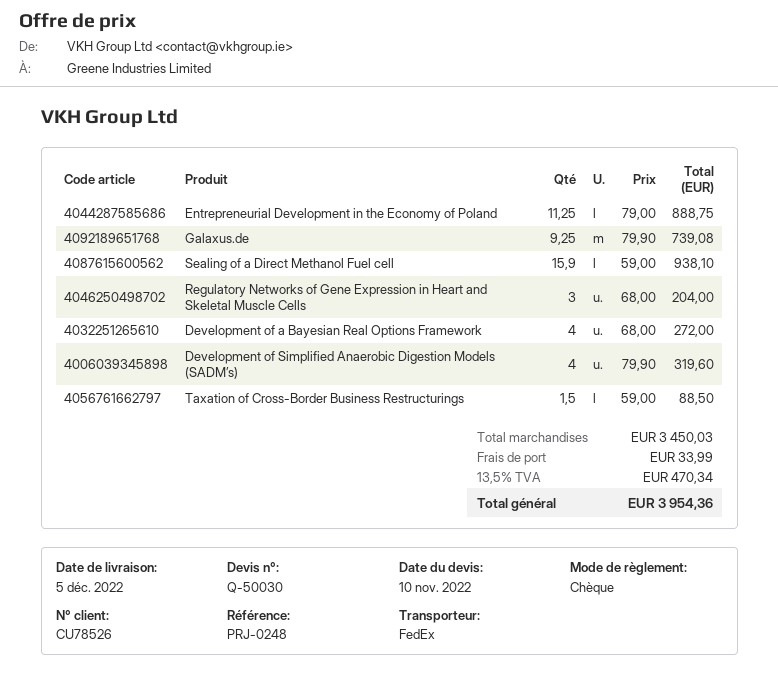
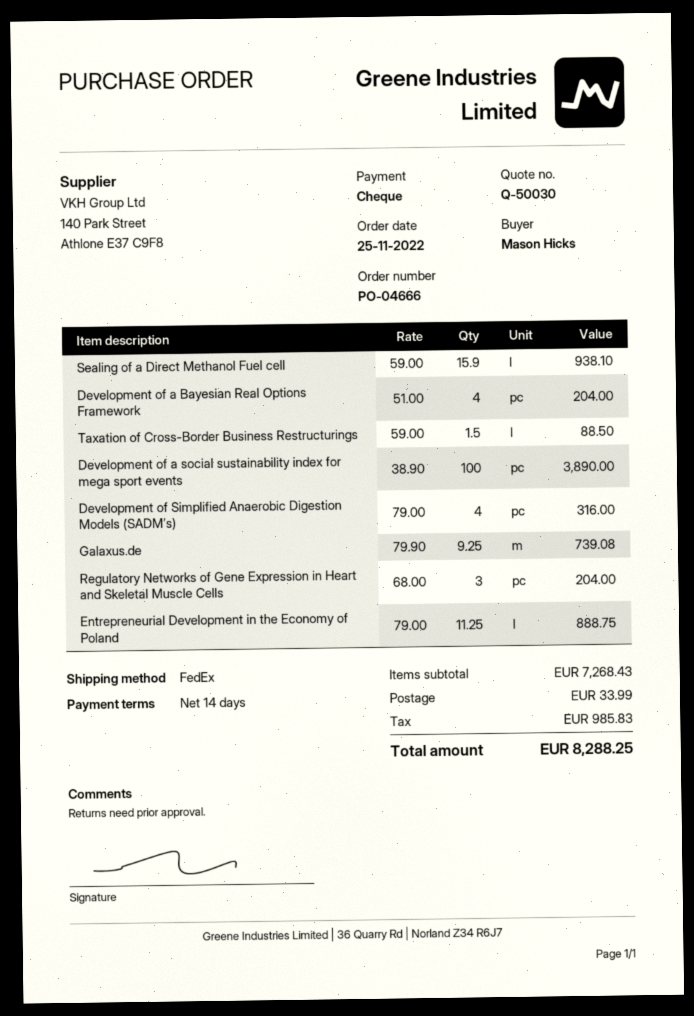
Development of a Bayesian Real Options Framework: 4 x 68.00 = 272.00 -> 4 x 51.00 = 204.00
Development of Simplified Anaerobic Digestion Models (SADM’s): 4 x 79.90 = 319.60 -> 4 x 79.00 = 316.00
Development of a social sustainability index for mega sport events: none -> 100 x 38.90 = 3890.00
subtotal: 3450.03 -> 7268.43
tax: 470.34 -> 985.83
total: 3954.36 -> 8288.25

